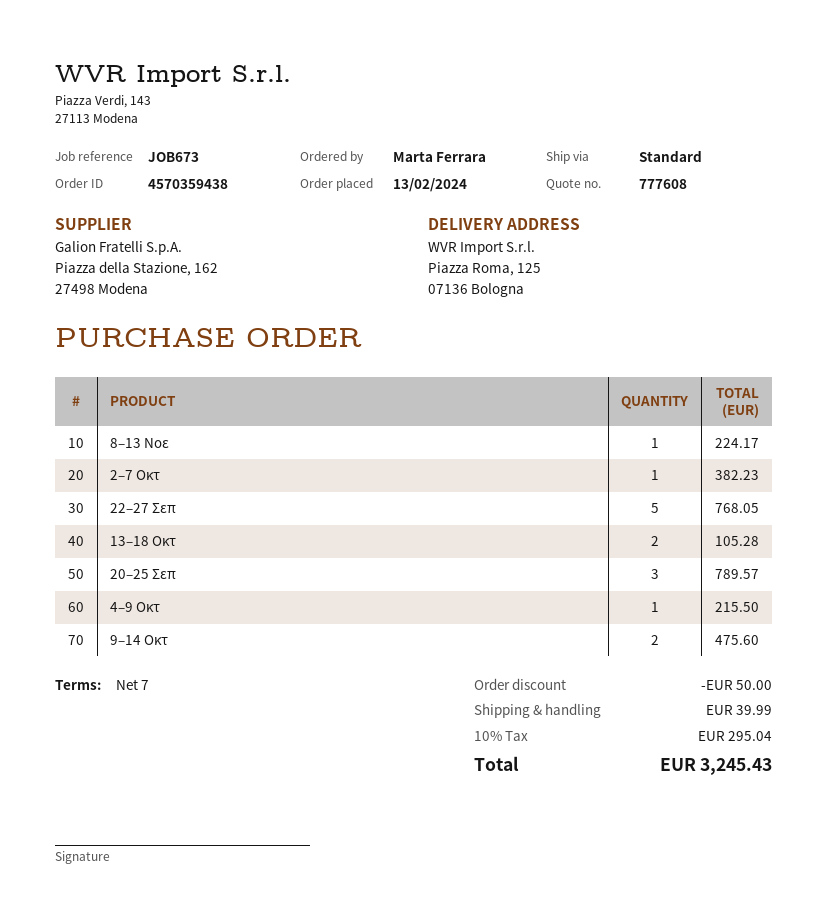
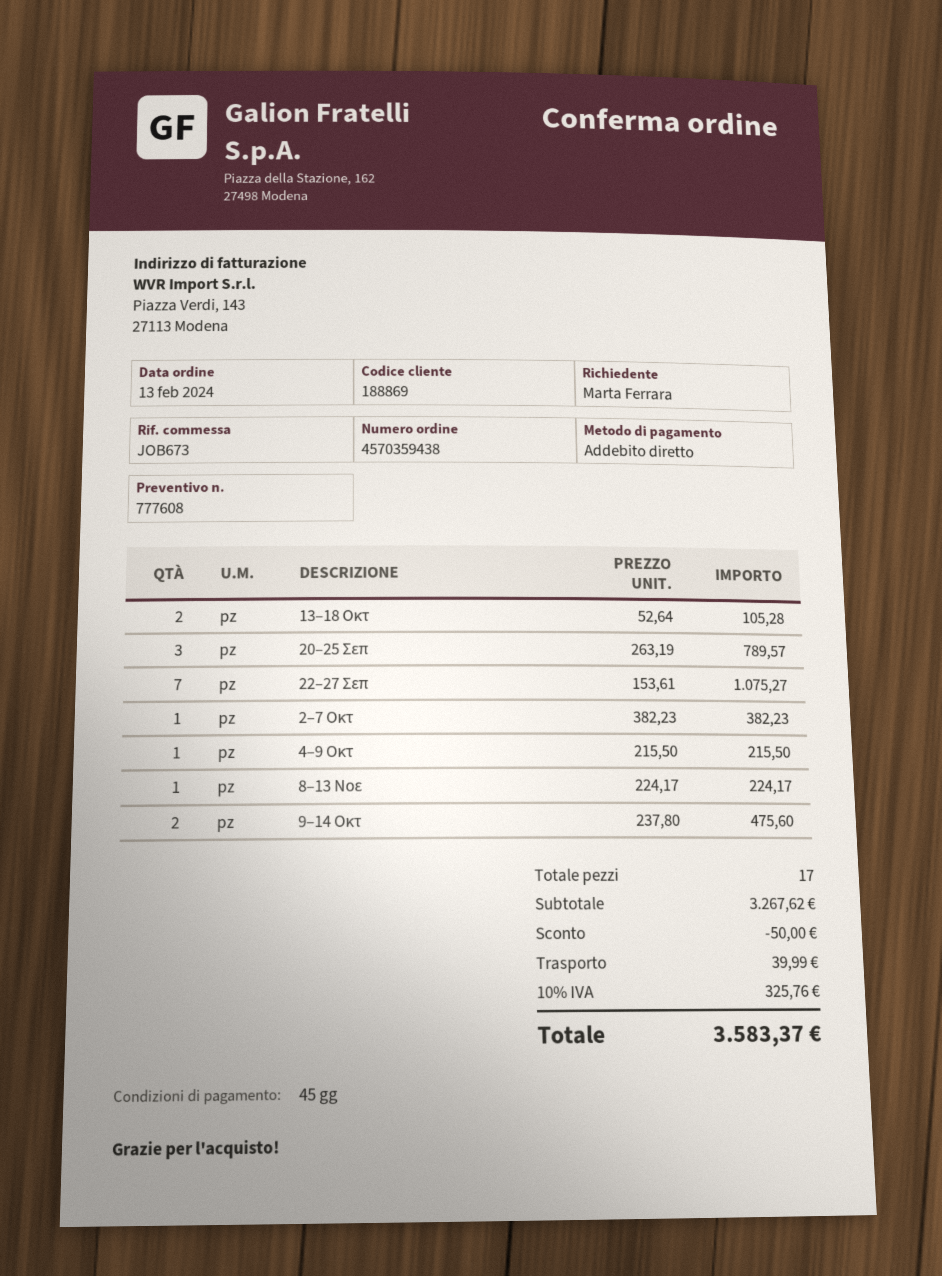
payment terms: 7 days -> 45 days
22–27 Σεπ: 5 for 768.05 -> 7 for 1075.27
tax: 10% = 295.04 -> 10% = 325.76
total: 3245.43 -> 3583.37

